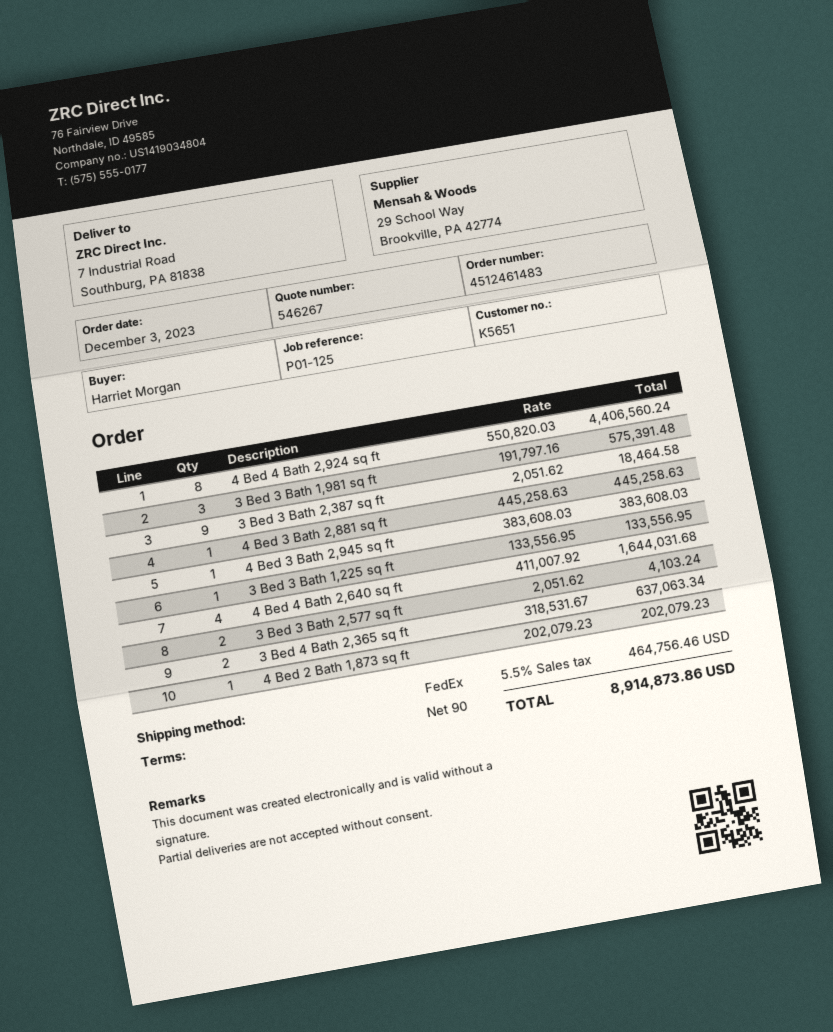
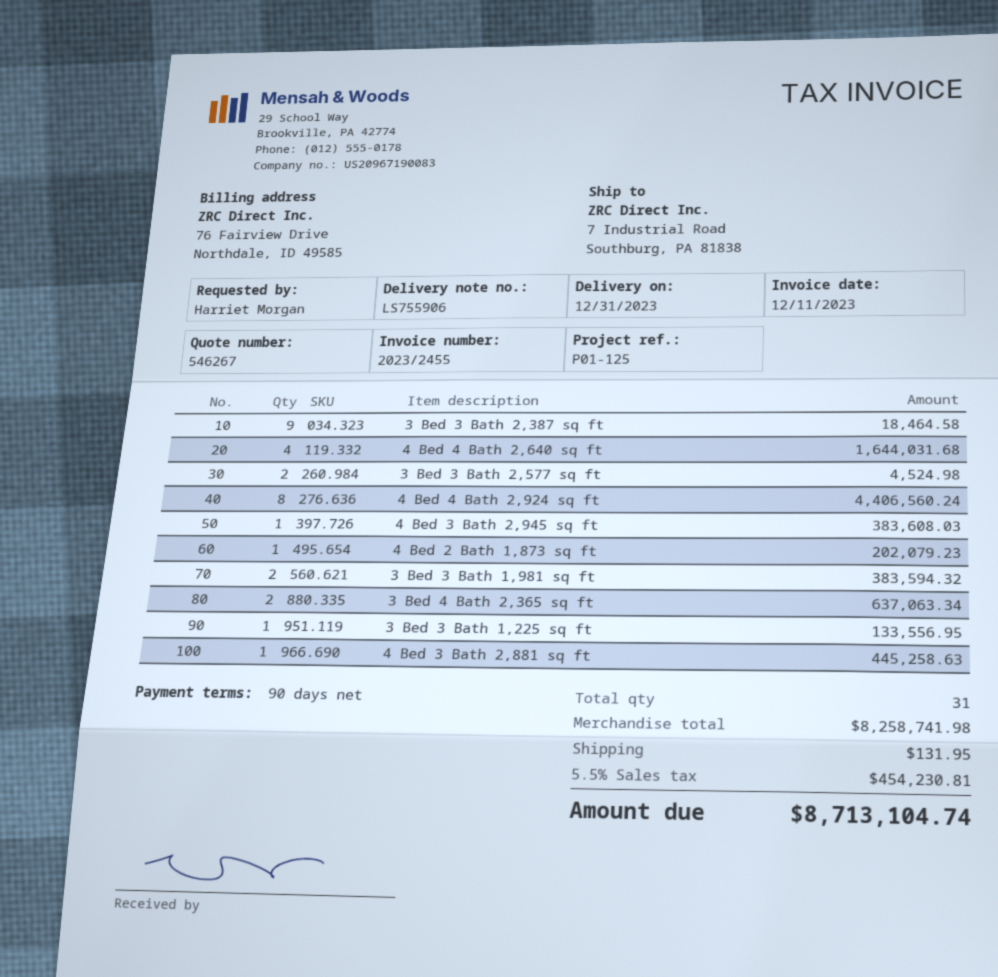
3 Bed 3 Bath 1,981 sq ft: 3 for 575391.48 -> 2 for 383594.32
3 Bed 3 Bath 2,577 sq ft: 2 for 4103.24 -> 2 for 4524.98
shipping: none -> 131.95
tax: 5.5% = 464756.46 -> 5.5% = 454230.81
total: 8914873.86 -> 8713104.74

